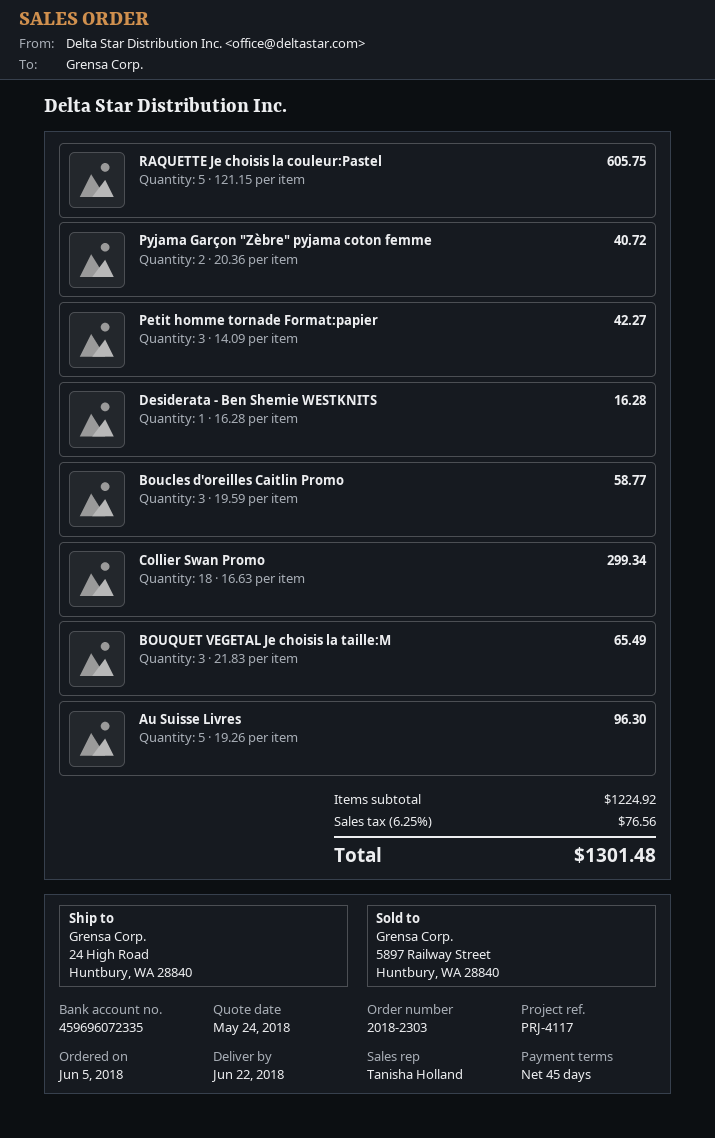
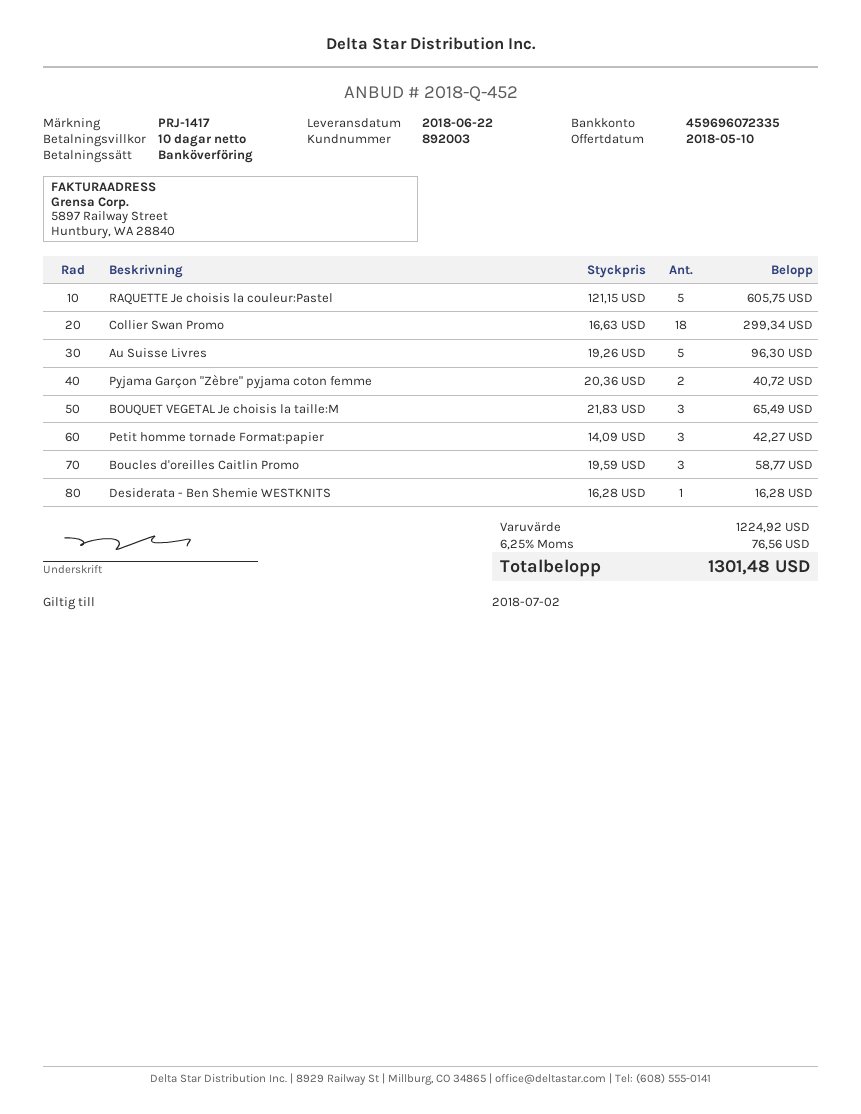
quote date: 2018-05-24 -> 2018-05-10
payment terms: 45 days -> 10 days
reference: PRJ-4117 -> PRJ-1417

